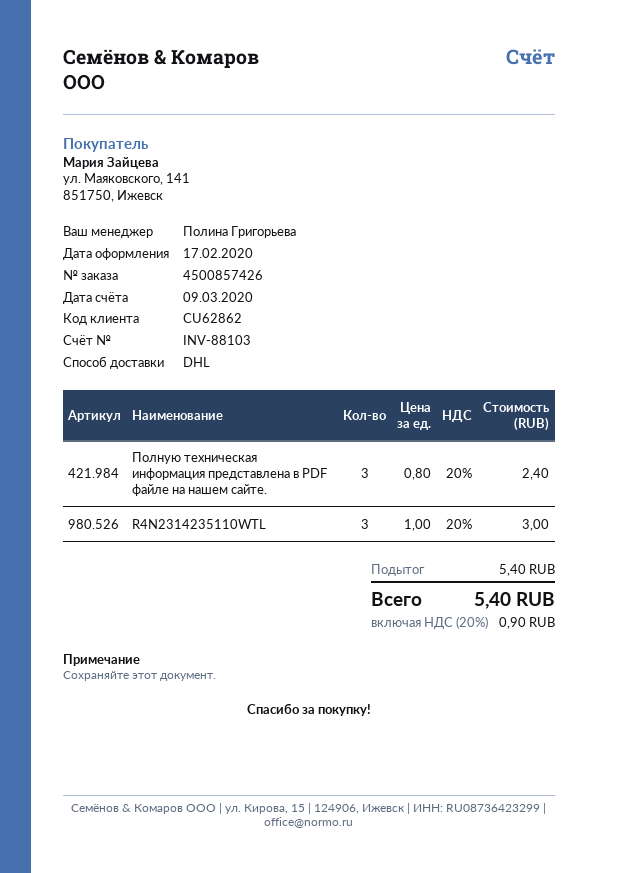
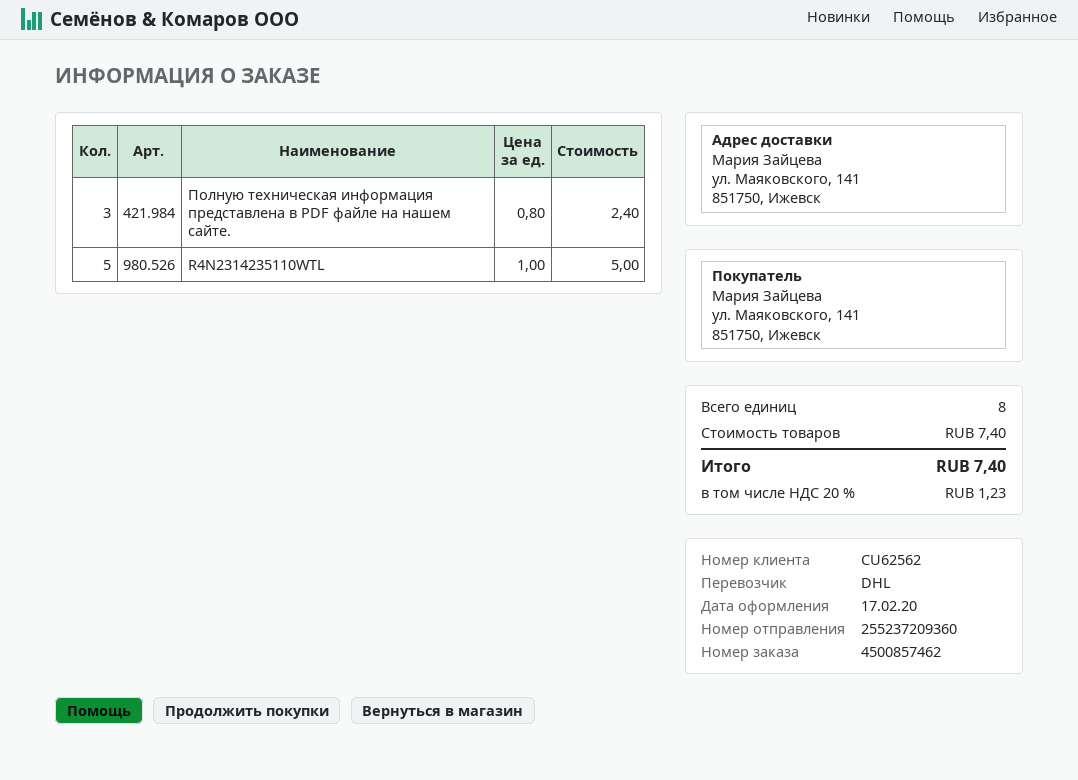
order number: 4500857426 -> 4500857462
customer number: CU62862 -> CU62562
R4N2314235110WTL: 3 x 1.00 = 3.00 -> 5 x 1.00 = 5.00
subtotal: 5.40 -> 7.40
tax: 20% = 0.90 -> 20% = 1.23
total: 5.40 -> 7.40

